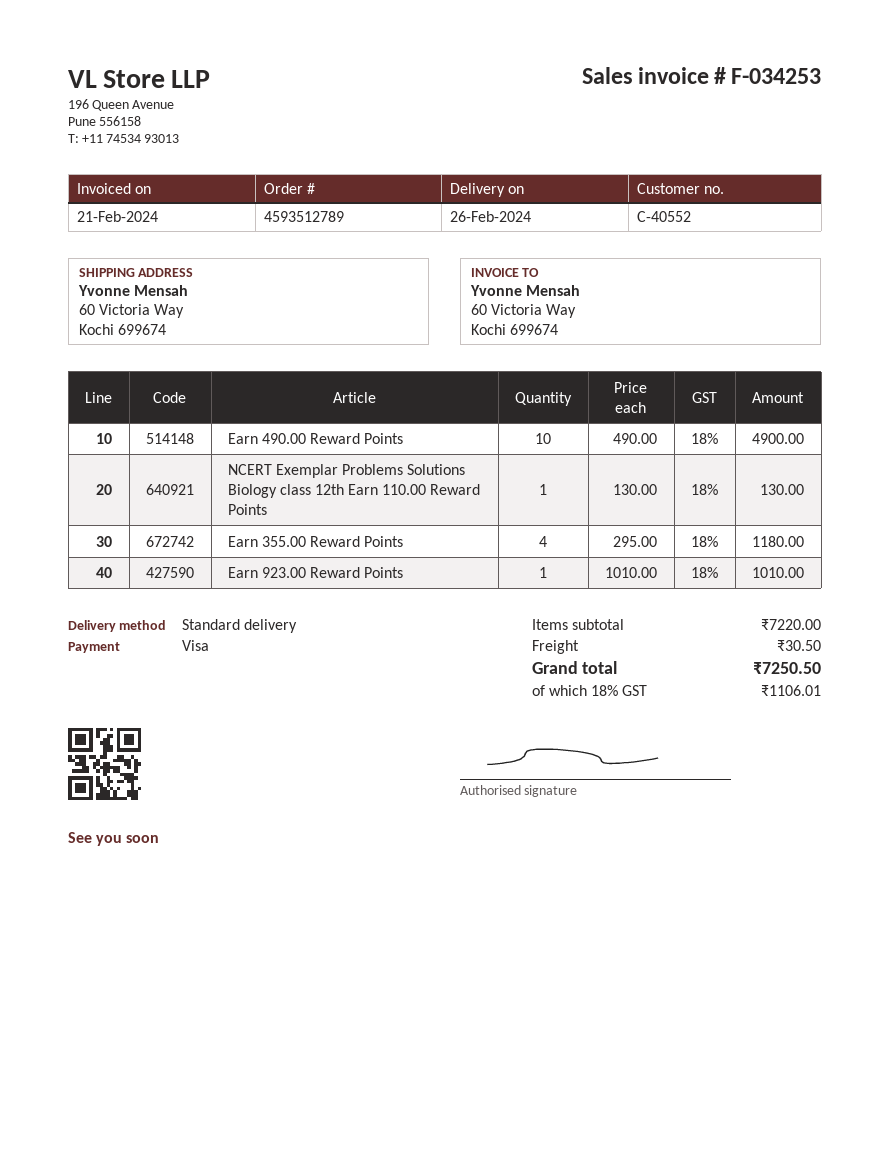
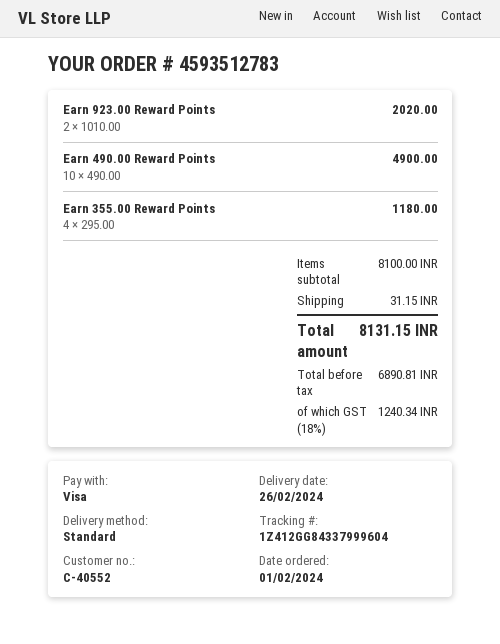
order number: 4593512789 -> 4593512783
NCERT Exemplar Problems Solutions Biology class 12th Earn 110.00 Reward Points: 1 x 130.00 = 130.00 -> none
Earn 923.00 Reward Points: 1 x 1010.00 = 1010.00 -> 2 x 1010.00 = 2020.00
subtotal: 7220.00 -> 8100.00
shipping: 30.50 -> 31.15
tax: 18% = 1106.01 -> 18% = 1240.34
total: 7250.50 -> 8131.15

